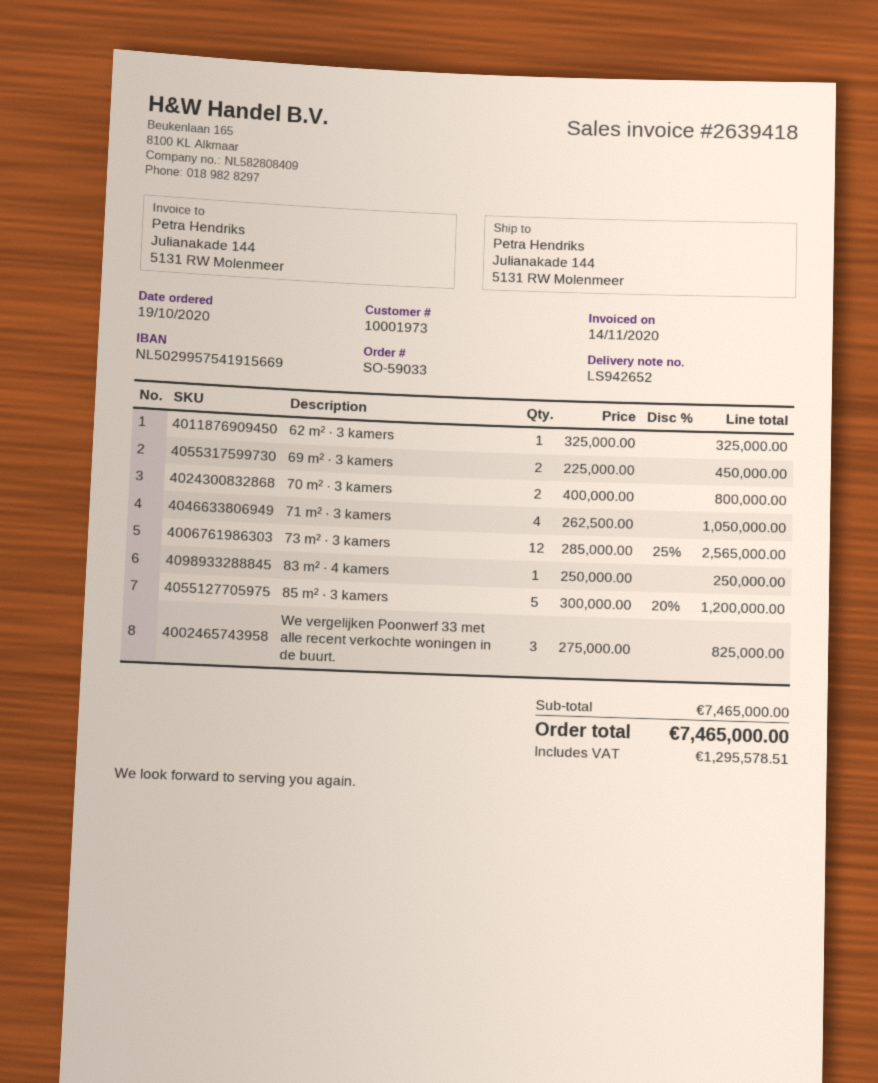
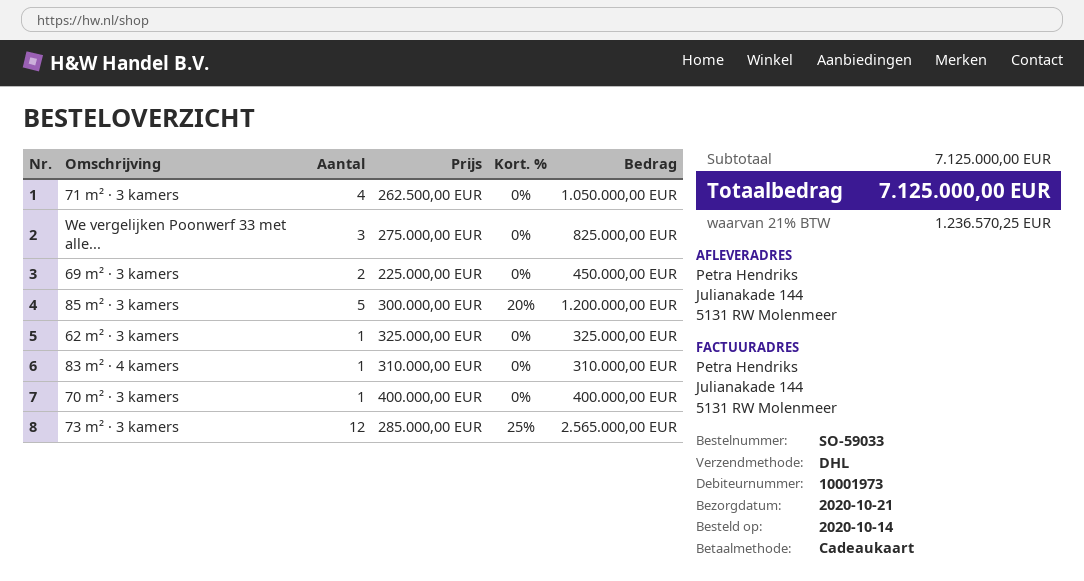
order date: 2020-10-19 -> 2020-10-14
70 m² · 3 kamers: 2 x 400000.00 = 800000.00 -> 1 x 400000.00 = 400000.00
83 m² · 4 kamers: 1 x 250000.00 = 250000.00 -> 1 x 310000.00 = 310000.00
subtotal: 7465000.00 -> 7125000.00
tax: 1295578.51 -> 1236570.25
total: 7465000.00 -> 7125000.00

